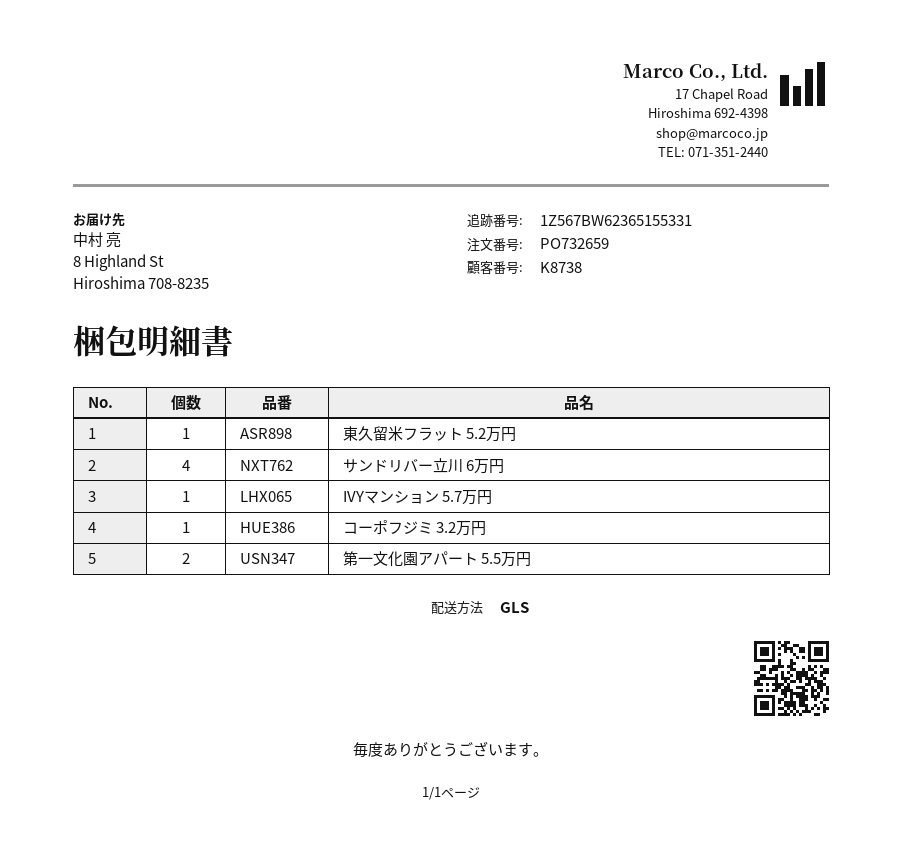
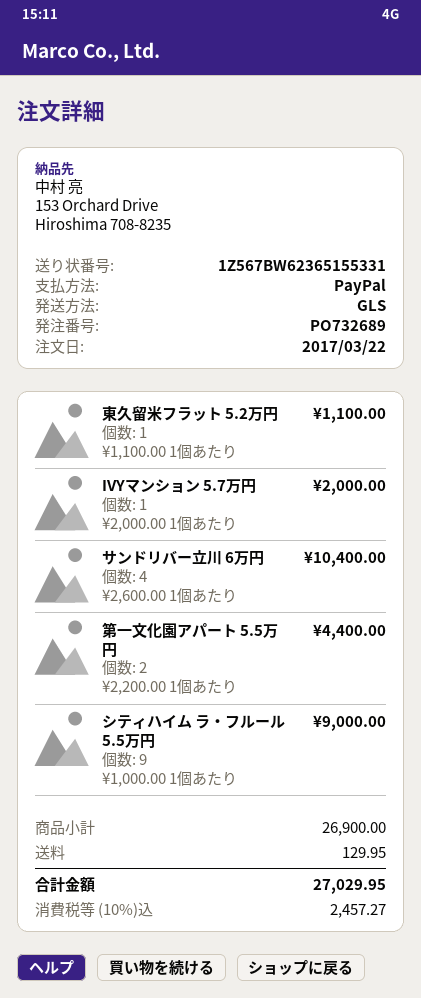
order number: PO732659 -> PO732689
ship to: 8 Highland St, Hiroshima 708-8235 -> 153 Orchard Drive, Hiroshima 708-8235
コーポフジミ 3.2万円: 1 -> none
シティハイム ラ・フルール 5.5万円: none -> 9

